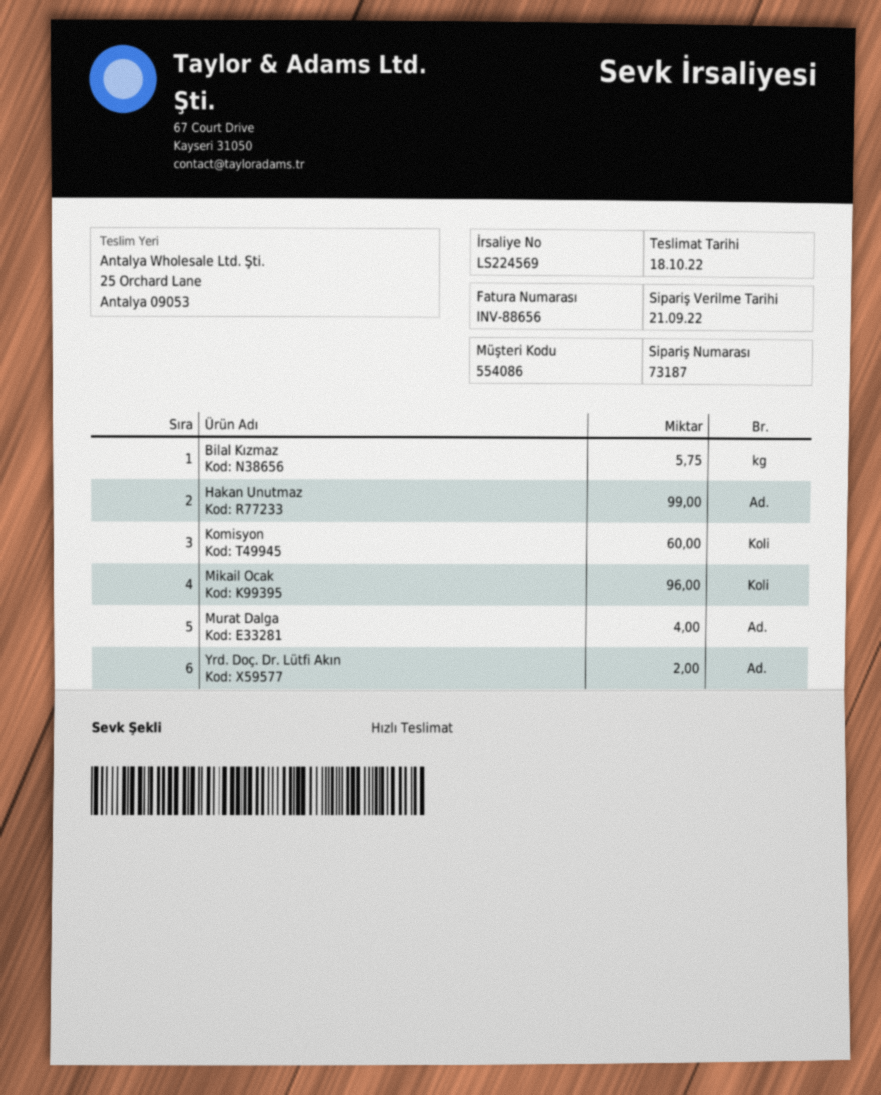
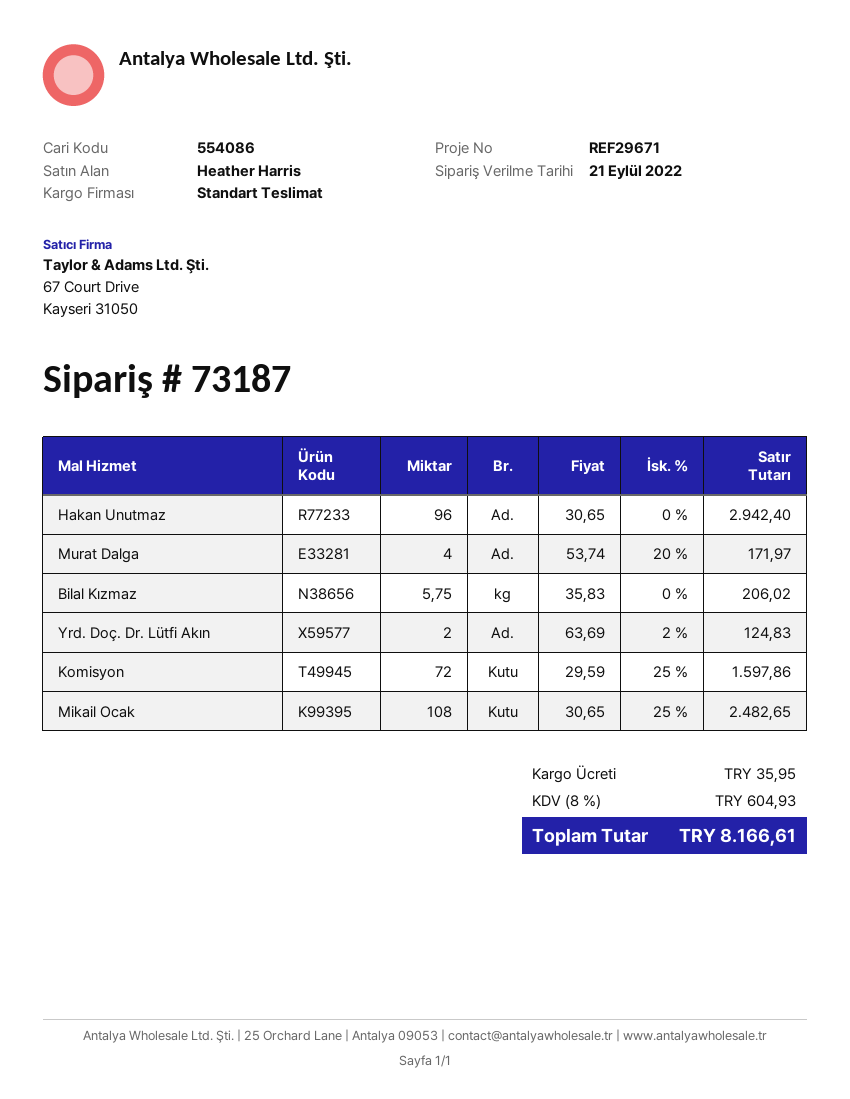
shipping method: express -> standard
Hakan Unutmaz: 99 -> 96
Komisyon: 60 -> 72
Mikail Ocak: 96 -> 108

